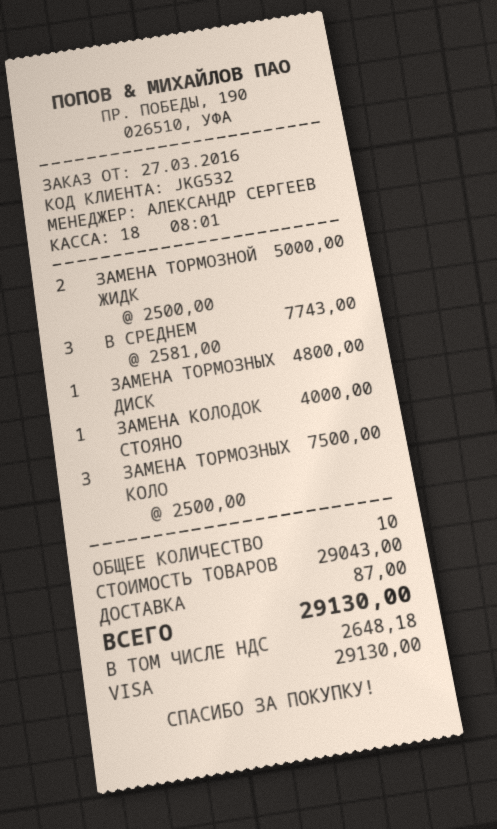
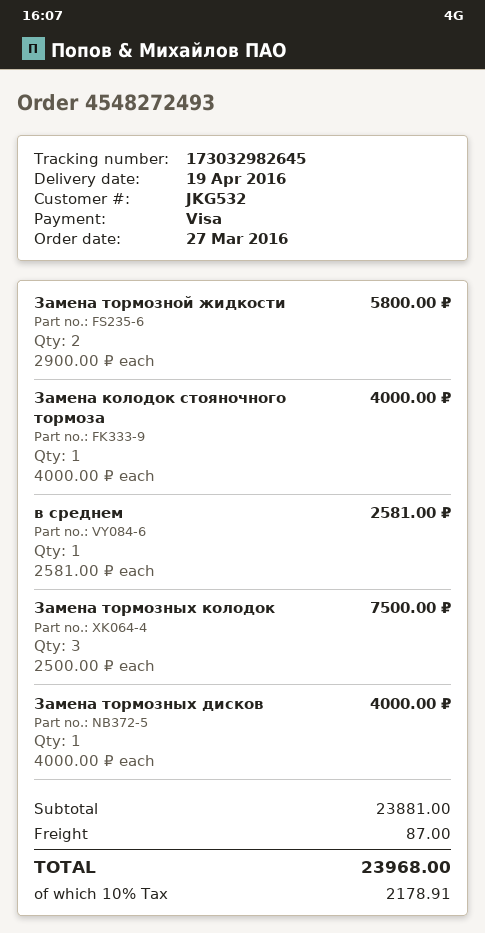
ЗАМЕНА ТОРМОЗНОЙ ЖИДК: 2 x 2500.00 = 5000.00 -> 2 x 2900.00 = 5800.00
В СРЕДНЕМ: 3 x 2581.00 = 7743.00 -> 1 x 2581.00 = 2581.00
ЗАМЕНА ТОРМОЗНЫХ ДИСК: 1 x 4800.00 = 4800.00 -> 1 x 4000.00 = 4000.00
subtotal: 29043.00 -> 23881.00
tax: 2648.18 -> 2178.91
total: 29130.00 -> 23968.00

